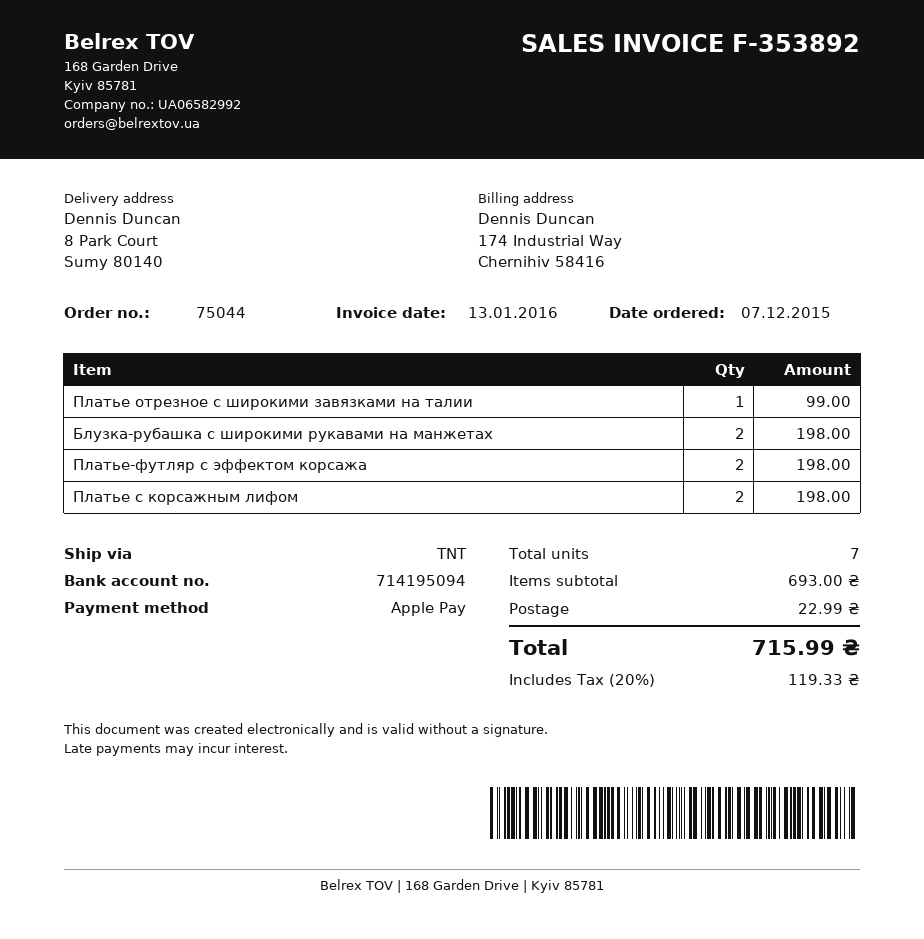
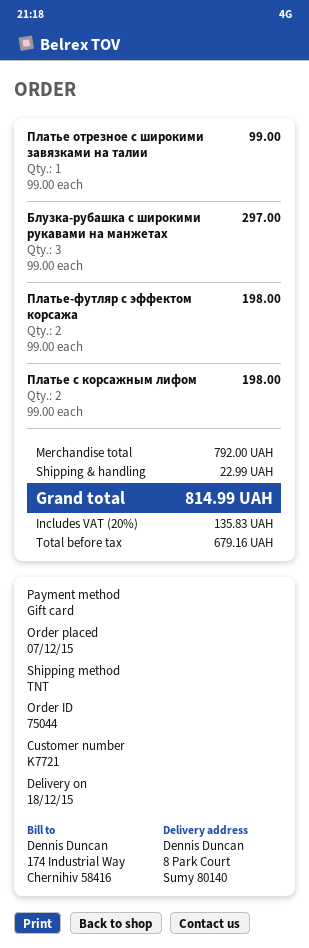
payment method: Apple Pay -> gift card
Блузка-рубашка с широкими рукавами на манжетах: 2 for 198.00 -> 3 for 297.00
subtotal: 693.00 -> 792.00
tax: 20% = 119.33 -> 20% = 135.83
total: 715.99 -> 814.99

